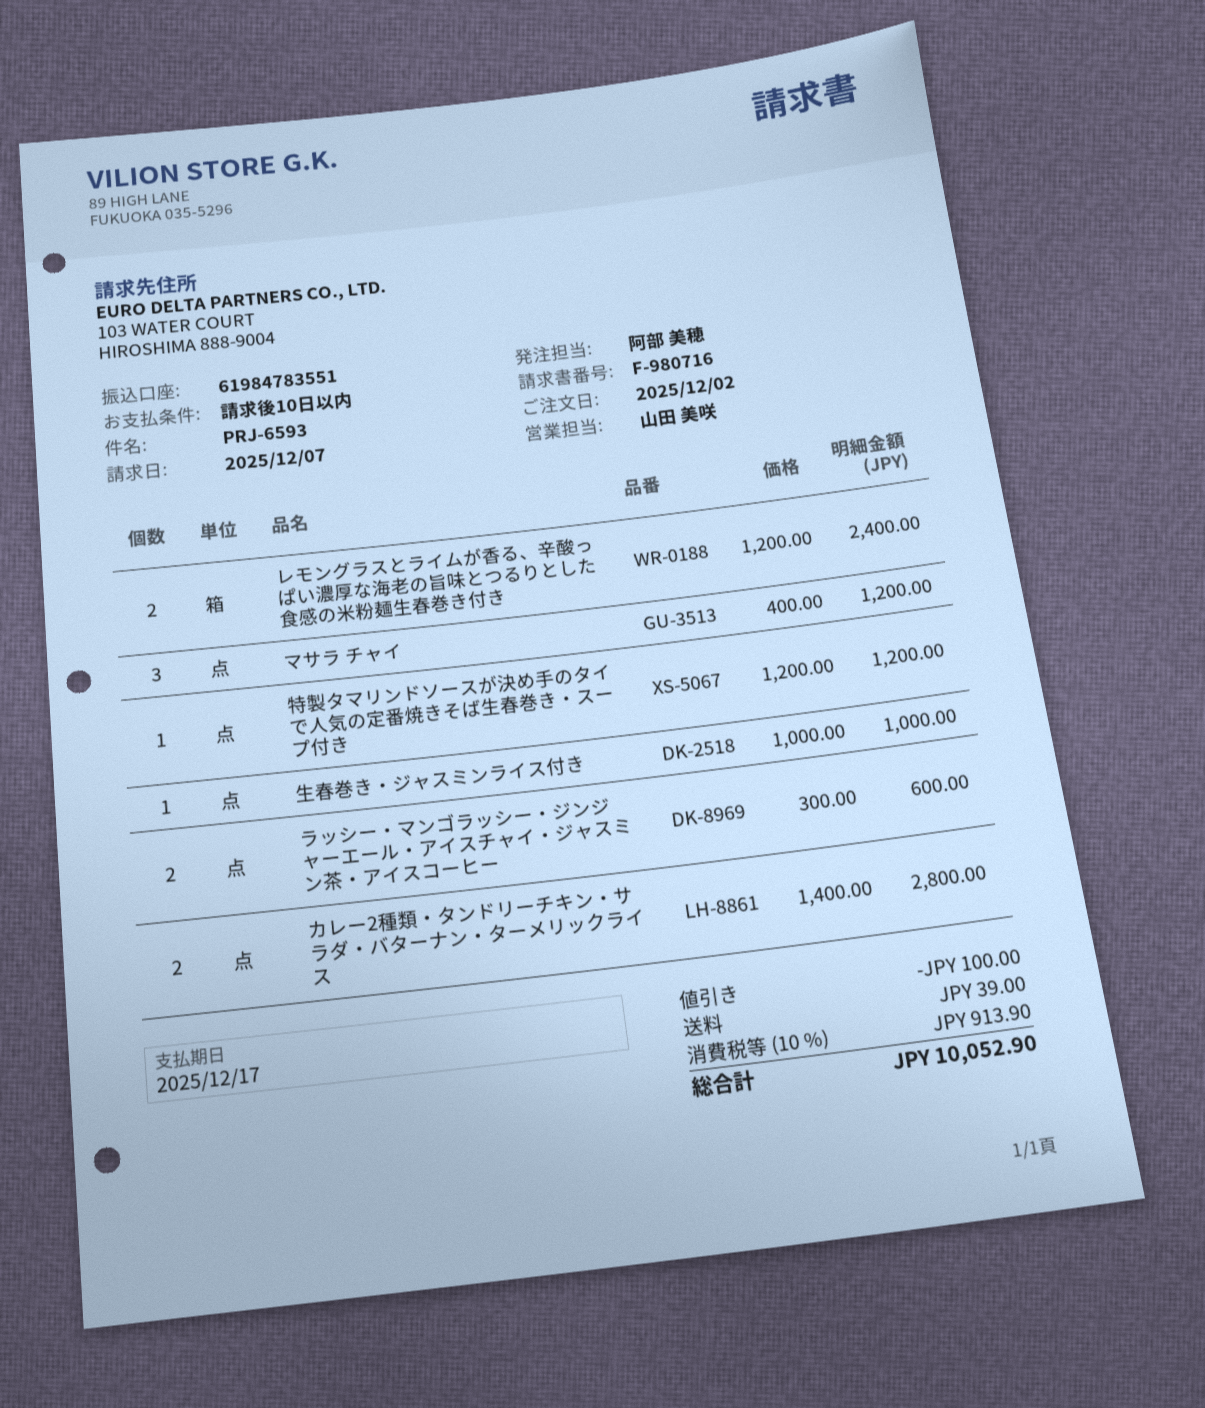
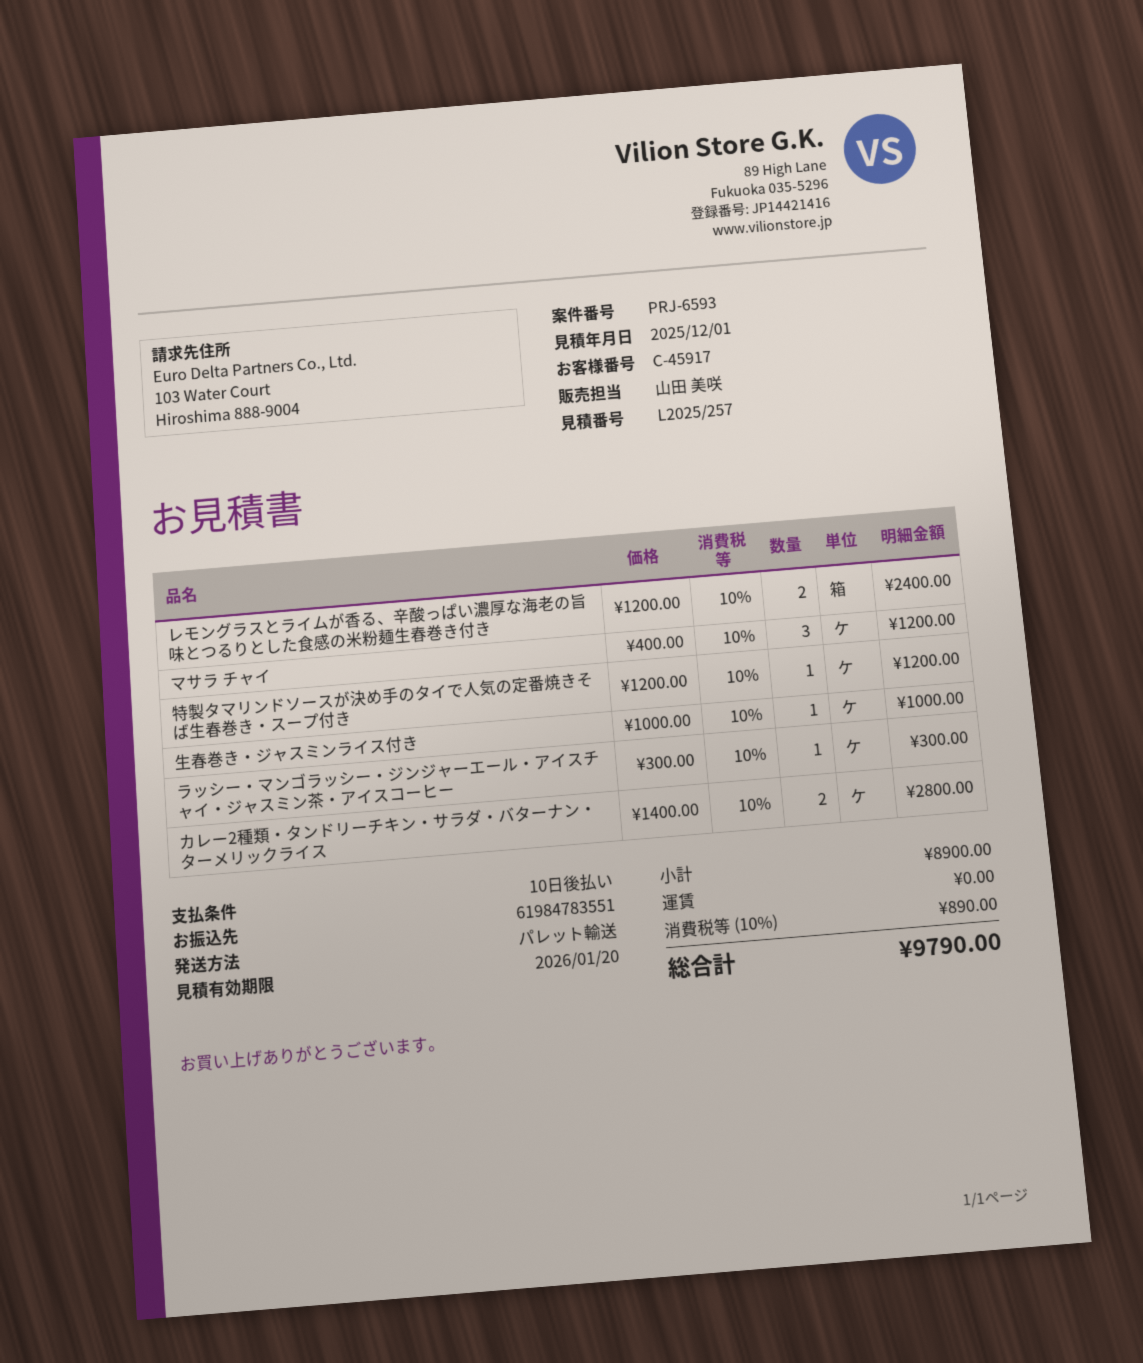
ラッシー・マンゴラッシー・ジンジャーエール・アイスチャイ・ジャスミン茶・アイスコーヒー: 2 x 300.00 = 600.00 -> 1 x 300.00 = 300.00
discount: 100.00 -> none
shipping: 39.00 -> 0.00
tax: 10% = 913.90 -> 10% = 890.00
total: 10052.90 -> 9790.00

